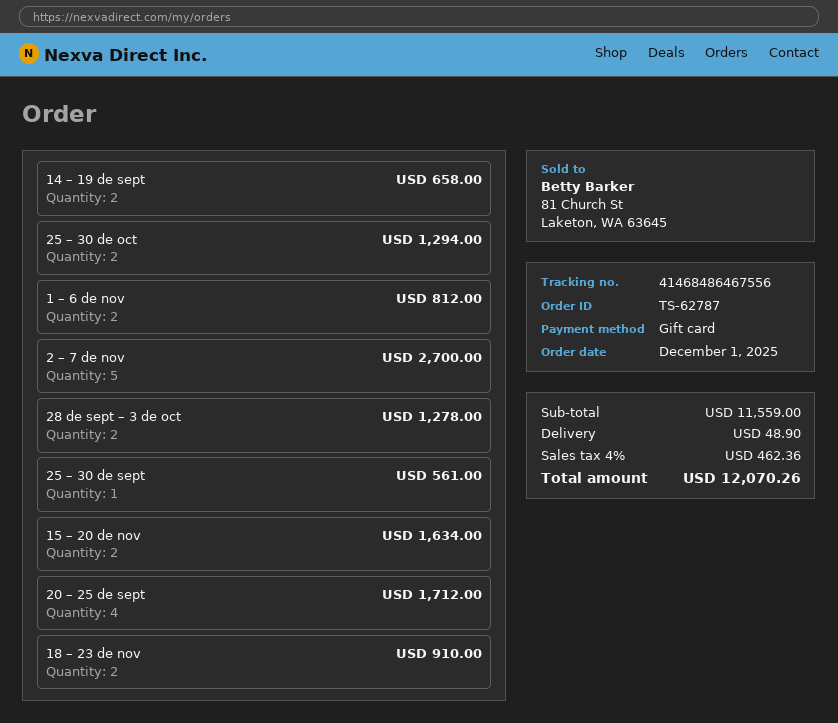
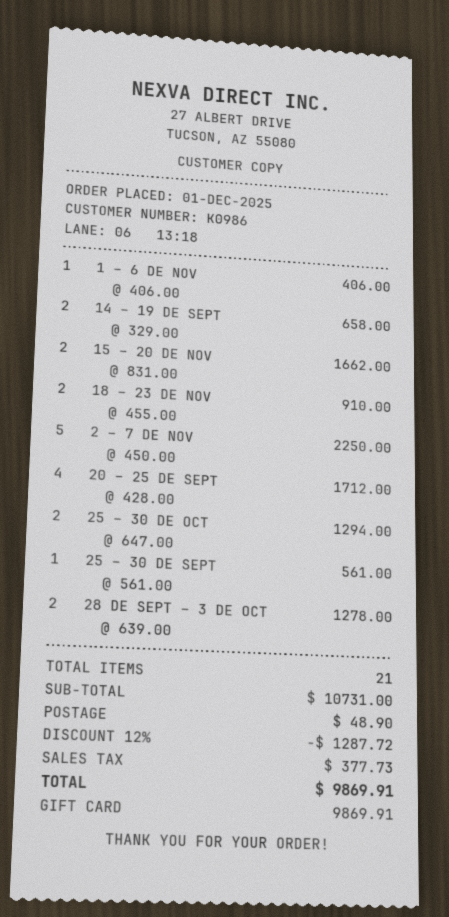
1 – 6 de nov: 2 for 812.00 -> 1 for 406.00
2 – 7 de nov: 5 for 2700.00 -> 5 for 2250.00
15 – 20 de nov: 2 for 1634.00 -> 2 for 1662.00
subtotal: 11559.00 -> 10731.00
discount: none -> 12% = 1287.72
tax: 462.36 -> 377.73
total: 12070.26 -> 9869.91

